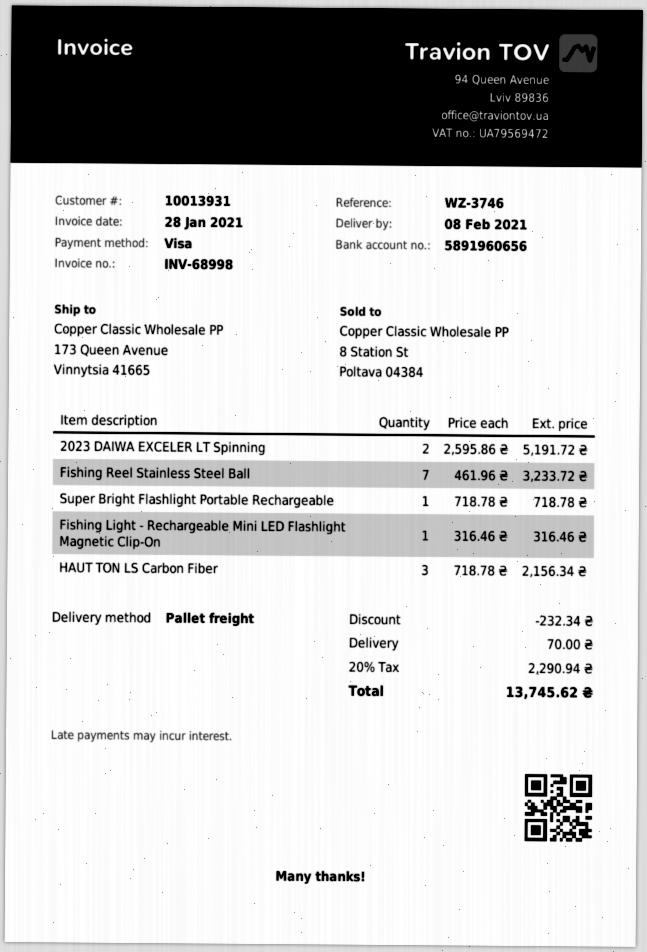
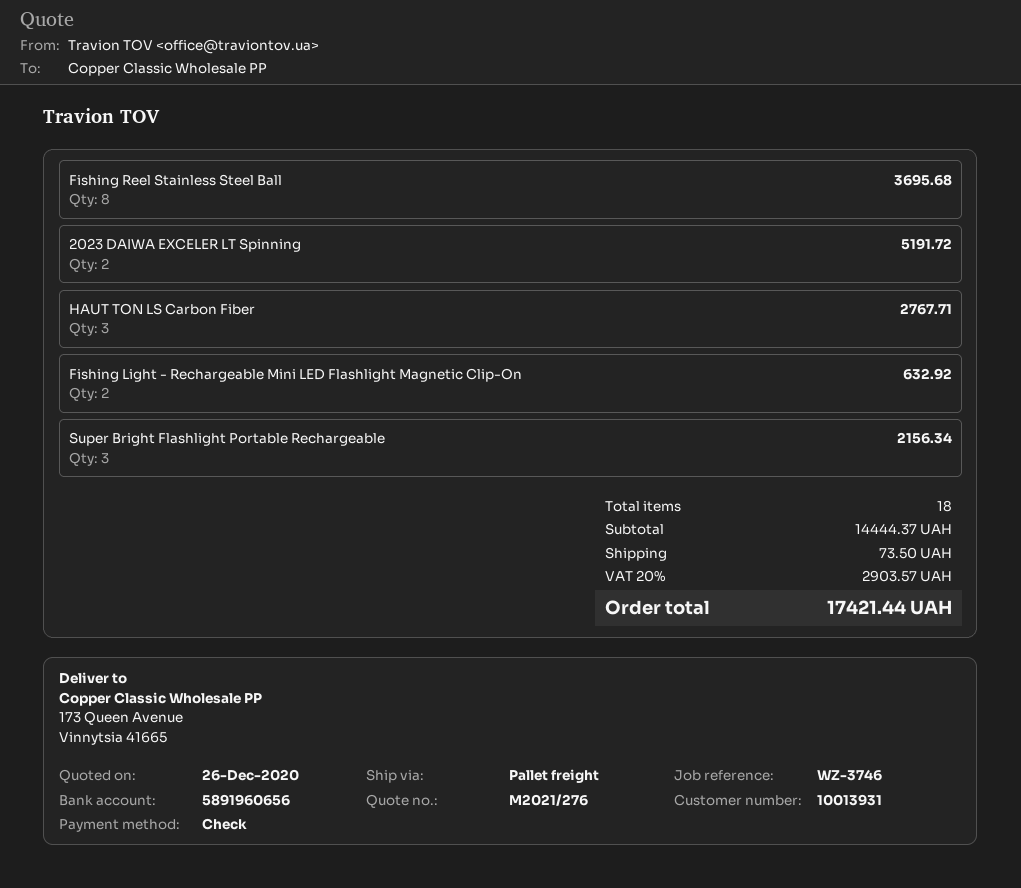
payment method: Visa -> cheque
Fishing Reel Stainless Steel Ball: 7 for 3233.72 -> 8 for 3695.68
Super Bright Flashlight Portable Rechargeable: 1 for 718.78 -> 3 for 2156.34
Fishing Light - Rechargeable Mini LED Flashlight Magnetic Clip-On: 1 for 316.46 -> 2 for 632.92
HAUT TON LS Carbon Fiber: 3 for 2156.34 -> 3 for 2767.71
discount: 232.34 -> none
shipping: 70.00 -> 73.50
tax: 20% = 2290.94 -> 20% = 2903.57
total: 13745.62 -> 17421.44

